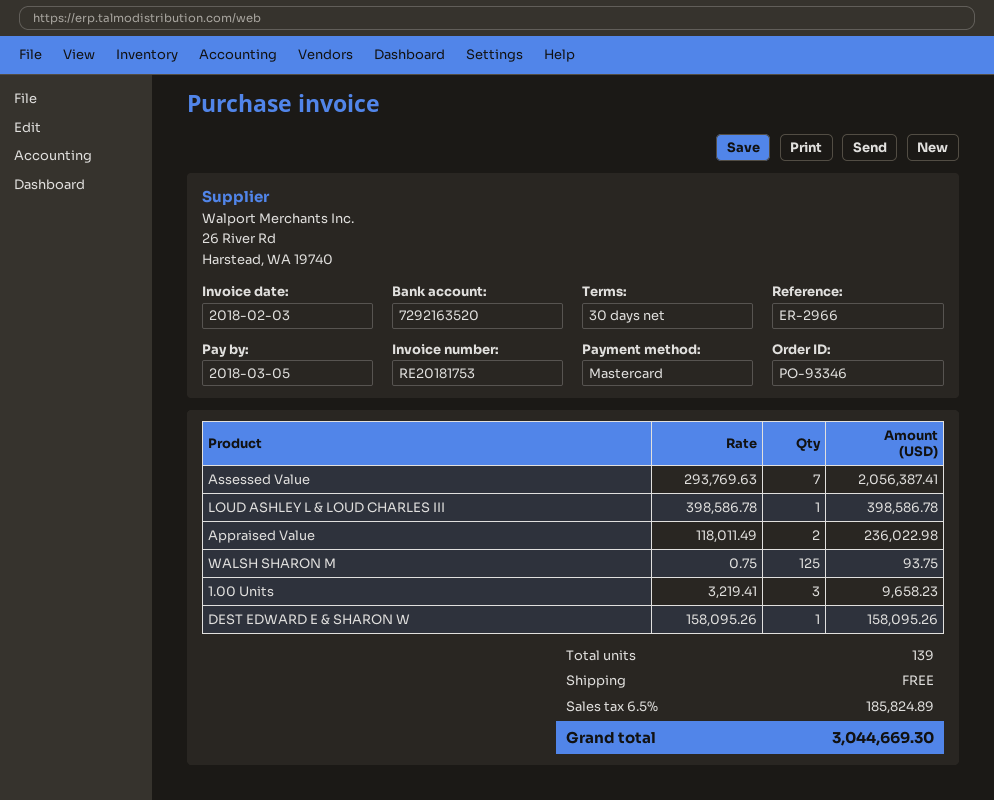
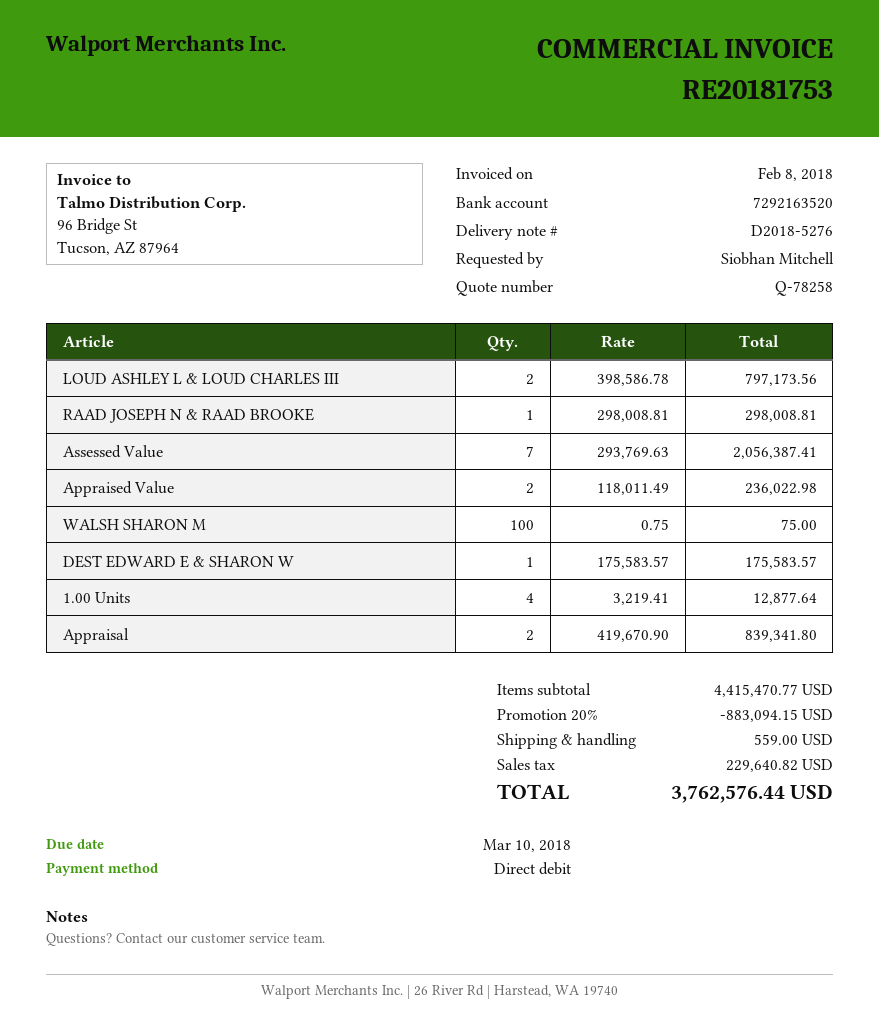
invoice date: 2018-02-03 -> 2018-02-08
due date: 2018-03-05 -> 2018-03-10
payment method: Mastercard -> direct debit
LOUD ASHLEY L & LOUD CHARLES III: 1 x 398586.78 = 398586.78 -> 2 x 398586.78 = 797173.56
WALSH SHARON M: 125 x 0.75 = 93.75 -> 100 x 0.75 = 75.00
1.00 Units: 3 x 3219.41 = 9658.23 -> 4 x 3219.41 = 12877.64
DEST EDWARD E & SHARON W: 1 x 158095.26 = 158095.26 -> 1 x 175583.57 = 175583.57
RAAD JOSEPH N & RAAD BROOKE: none -> 1 x 298008.81 = 298008.81
Appraisal: none -> 2 x 419670.90 = 839341.80
discount: none -> 20% = 883094.15
shipping: 0.00 -> 559.00
tax: 185824.89 -> 229640.82
total: 3044669.30 -> 3762576.44

